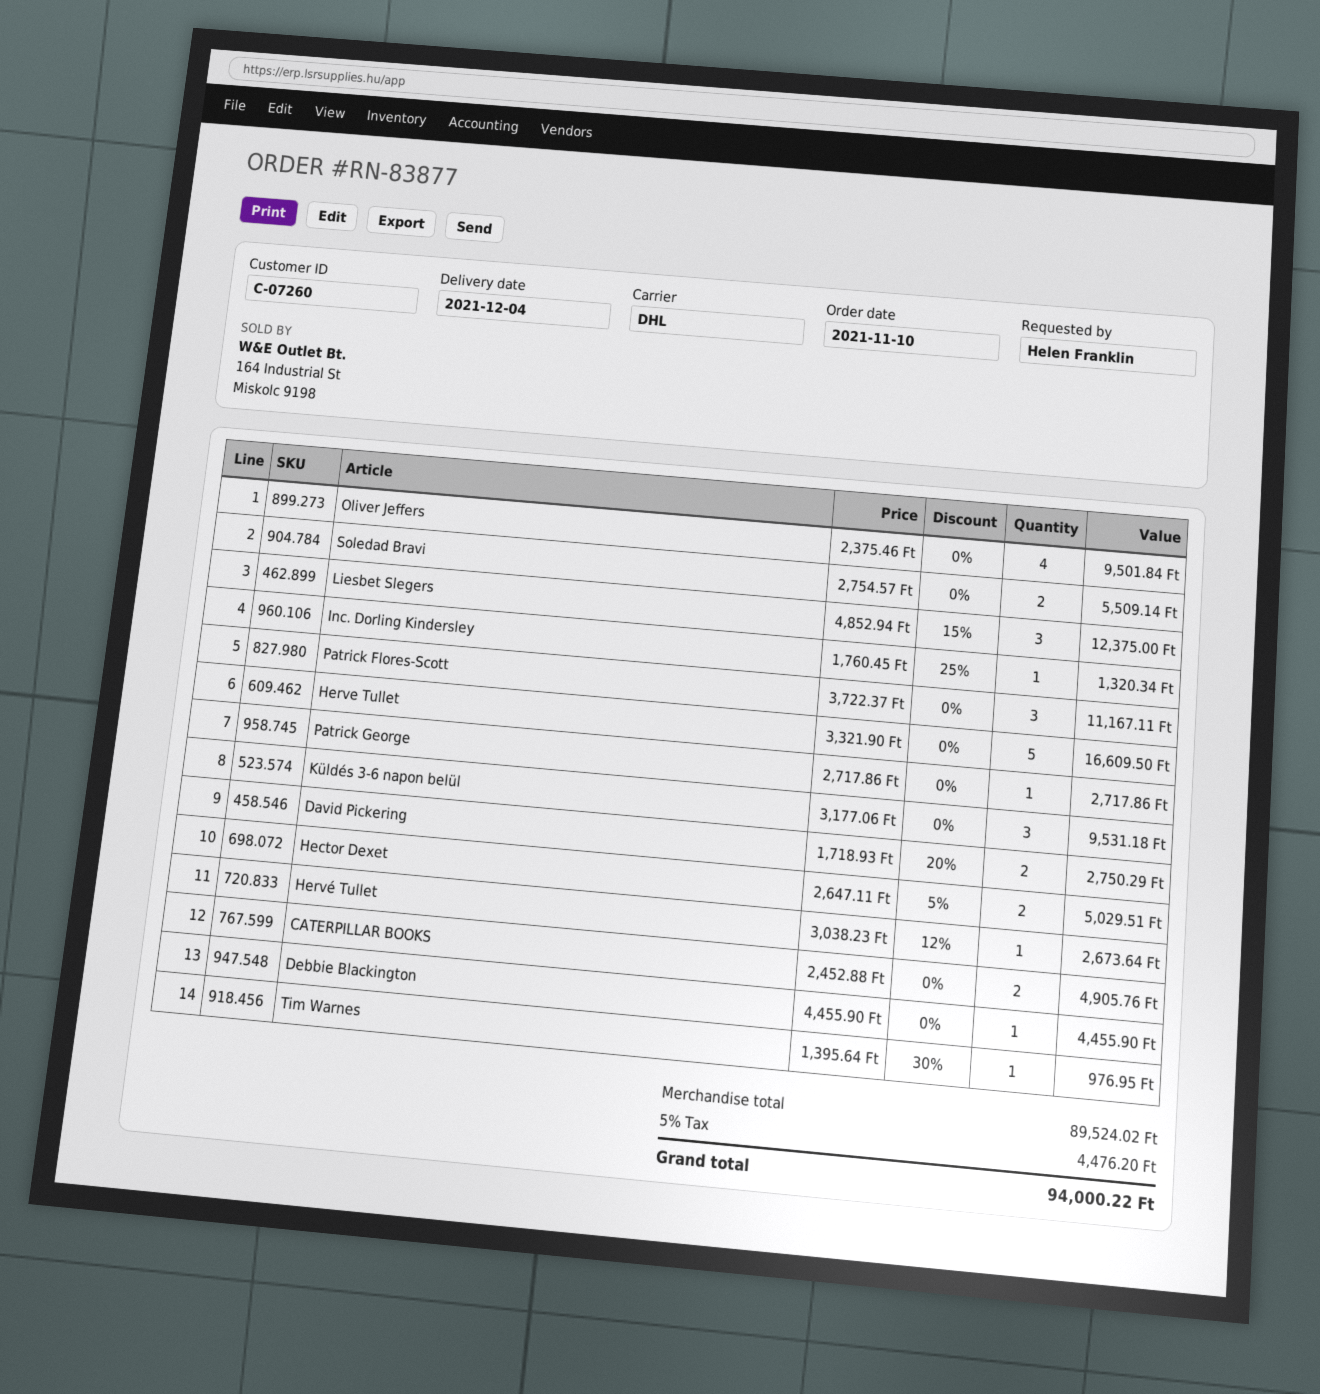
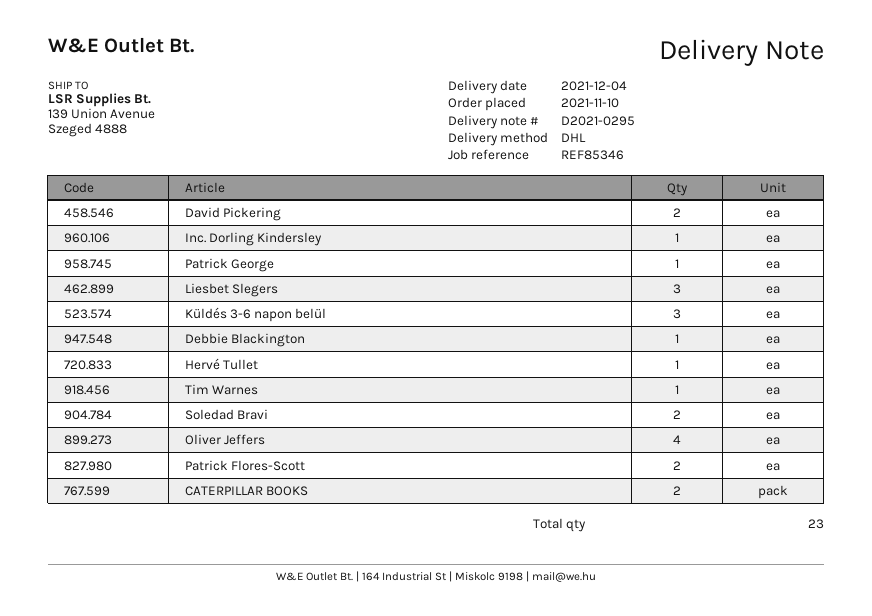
Patrick Flores-Scott: 3 -> 2
Herve Tullet: 5 -> none
Hector Dexet: 2 -> none

